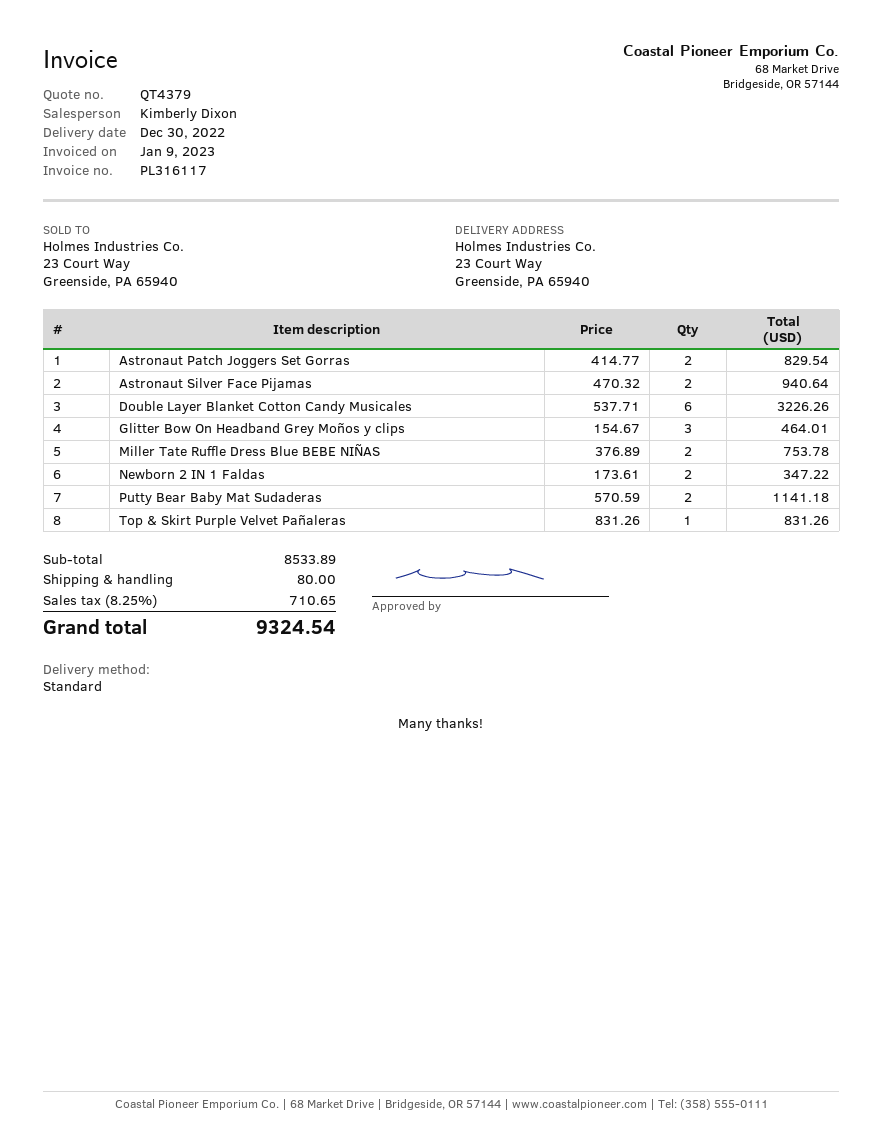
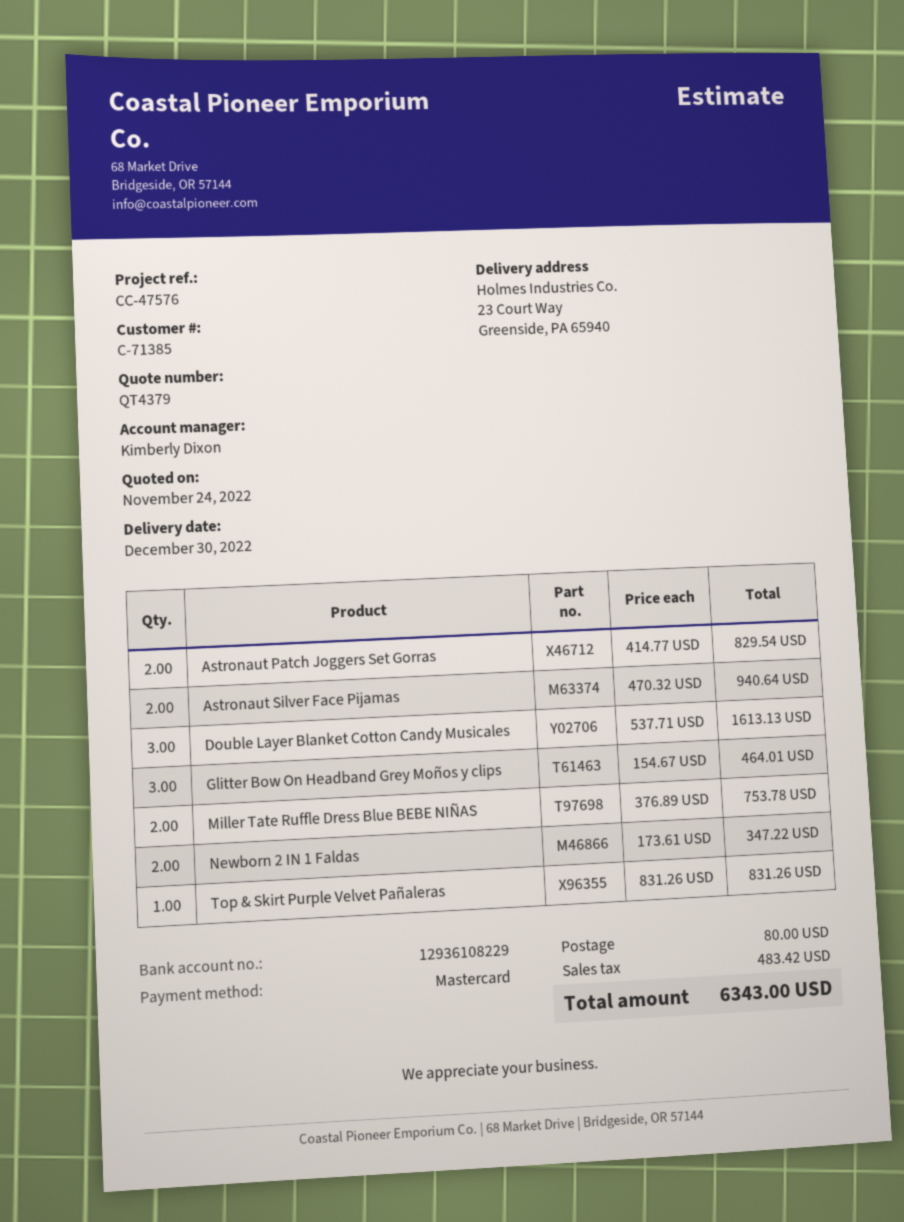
Double Layer Blanket Cotton Candy Musicales: 6 x 537.71 = 3226.26 -> 3 x 537.71 = 1613.13
Putty Bear Baby Mat Sudaderas: 2 x 570.59 = 1141.18 -> none
tax: 710.65 -> 483.42
total: 9324.54 -> 6343.00

